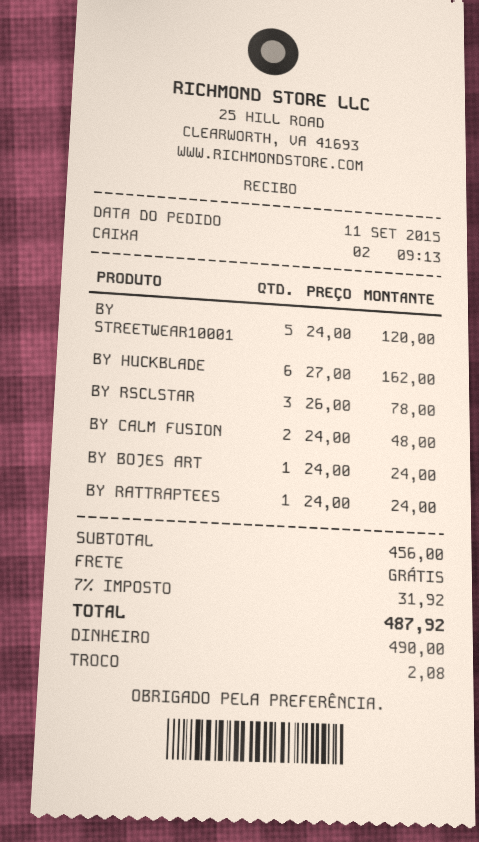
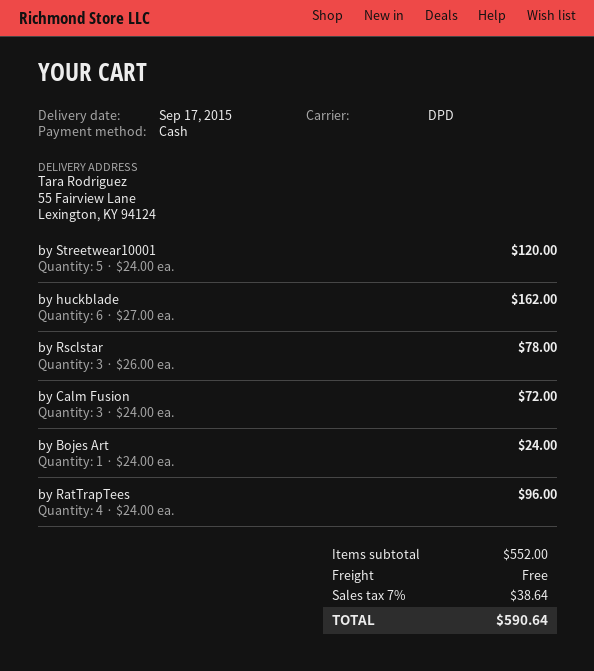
BY CALM FUSION: 2 x 24.00 = 48.00 -> 3 x 24.00 = 72.00
BY RATTRAPTEES: 1 x 24.00 = 24.00 -> 4 x 24.00 = 96.00
subtotal: 456.00 -> 552.00
tax: 7% = 31.92 -> 7% = 38.64
total: 487.92 -> 590.64

